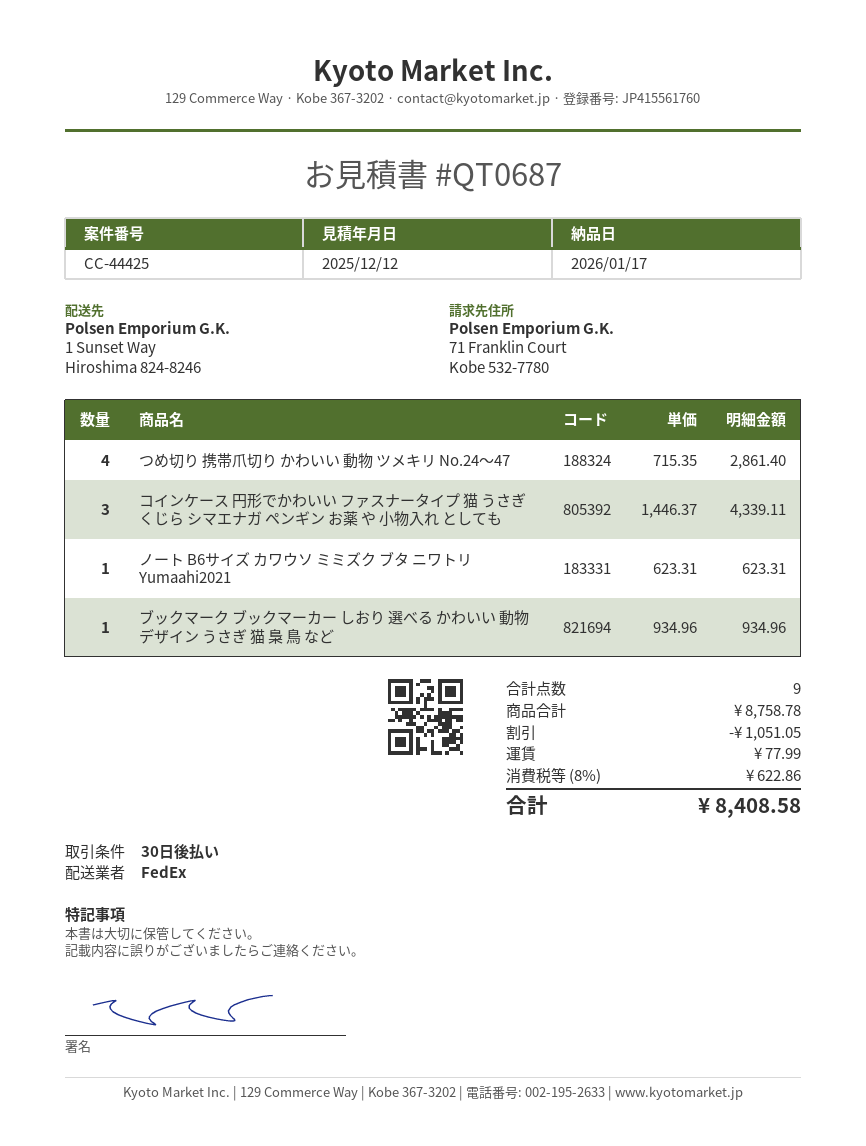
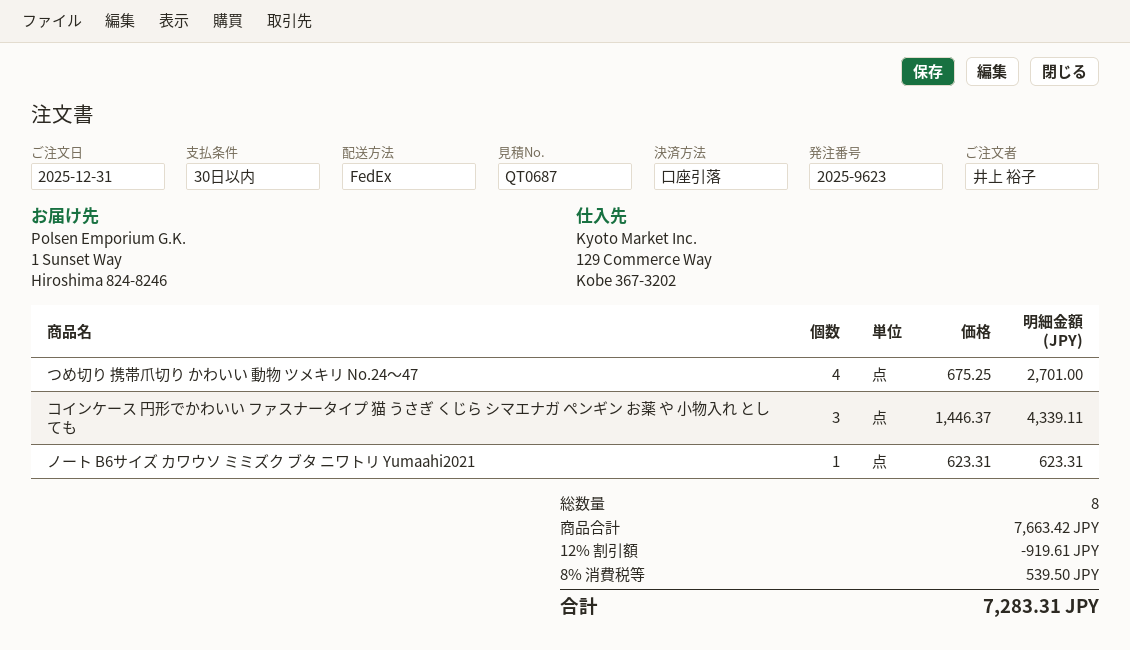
つめ切り 携帯爪切り かわいい 動物 ツメキリ No.24〜47: 4 x 715.35 = 2861.40 -> 4 x 675.25 = 2701.00
ブックマーク ブックマーカー しおり 選べる かわいい 動物デザイン うさぎ 猫 梟 鳥 など: 1 x 934.96 = 934.96 -> none
total quantity: 9 -> 8
subtotal: 8758.78 -> 7663.42
discount: 1051.05 -> 919.61
shipping: 77.99 -> none
tax: 8% = 622.86 -> 8% = 539.50
total: 8408.58 -> 7283.31

